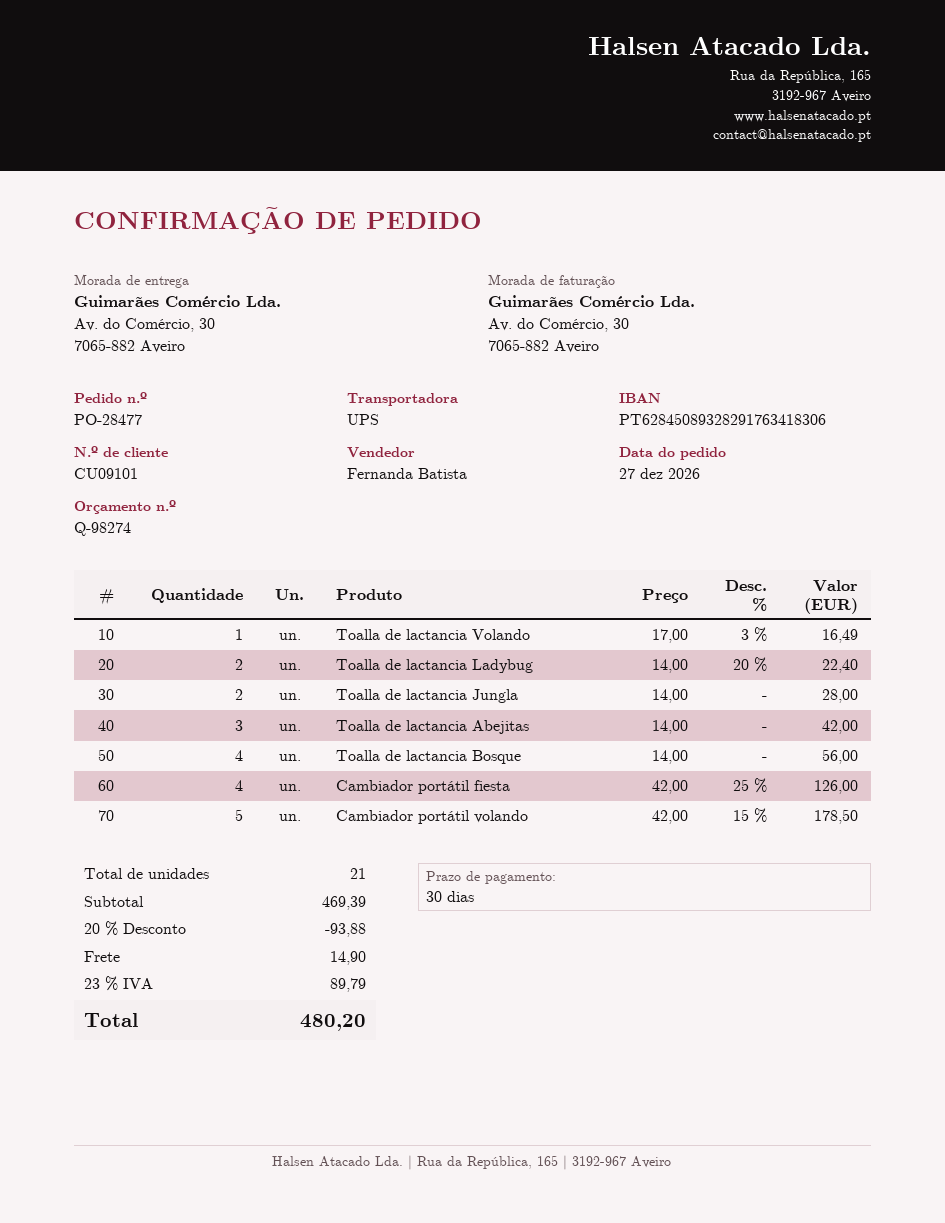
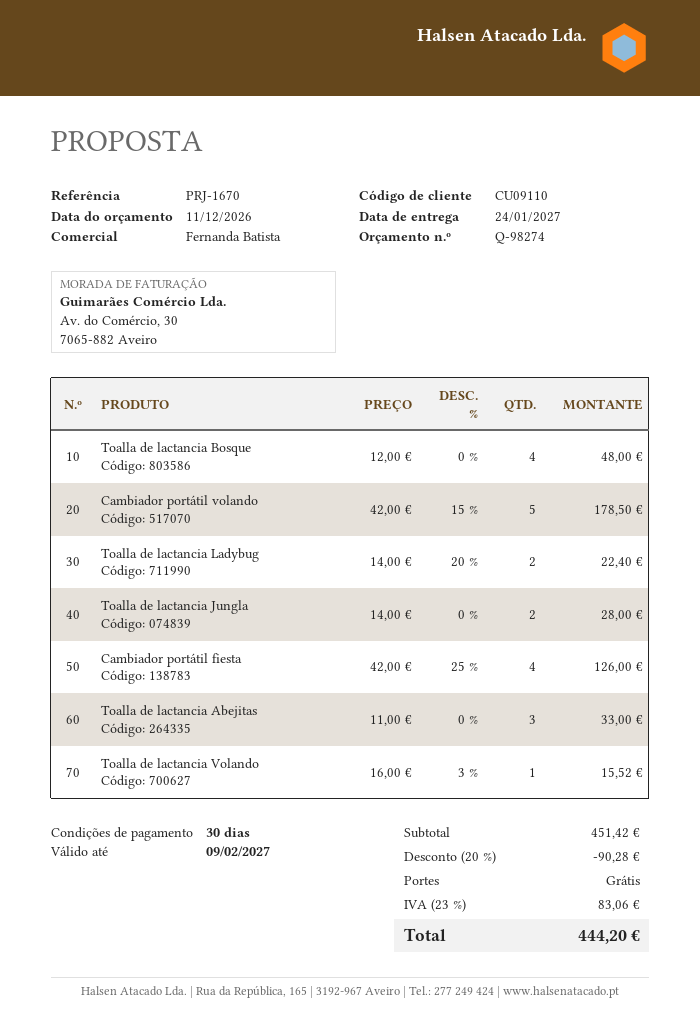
customer number: CU09101 -> CU09110
Toalla de lactancia Volando: 1 x 17.00 - 3% = 16.49 -> 1 x 16.00 - 3% = 15.52
Toalla de lactancia Abejitas: 3 x 14.00 = 42.00 -> 3 x 11.00 = 33.00
Toalla de lactancia Bosque: 4 x 14.00 = 56.00 -> 4 x 12.00 = 48.00
subtotal: 469.39 -> 451.42
discount: 20% = 93.88 -> 20% = 90.28
shipping: 14.90 -> 0.00
tax: 23% = 89.79 -> 23% = 83.06
total: 480.20 -> 444.20

